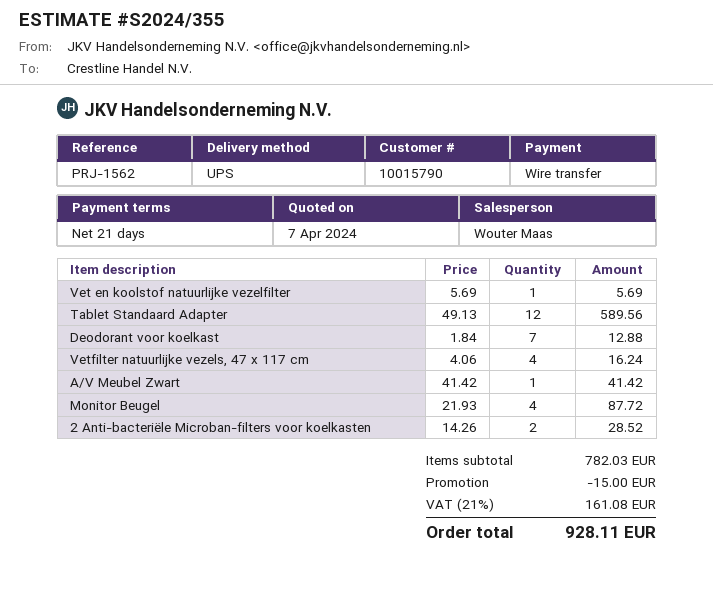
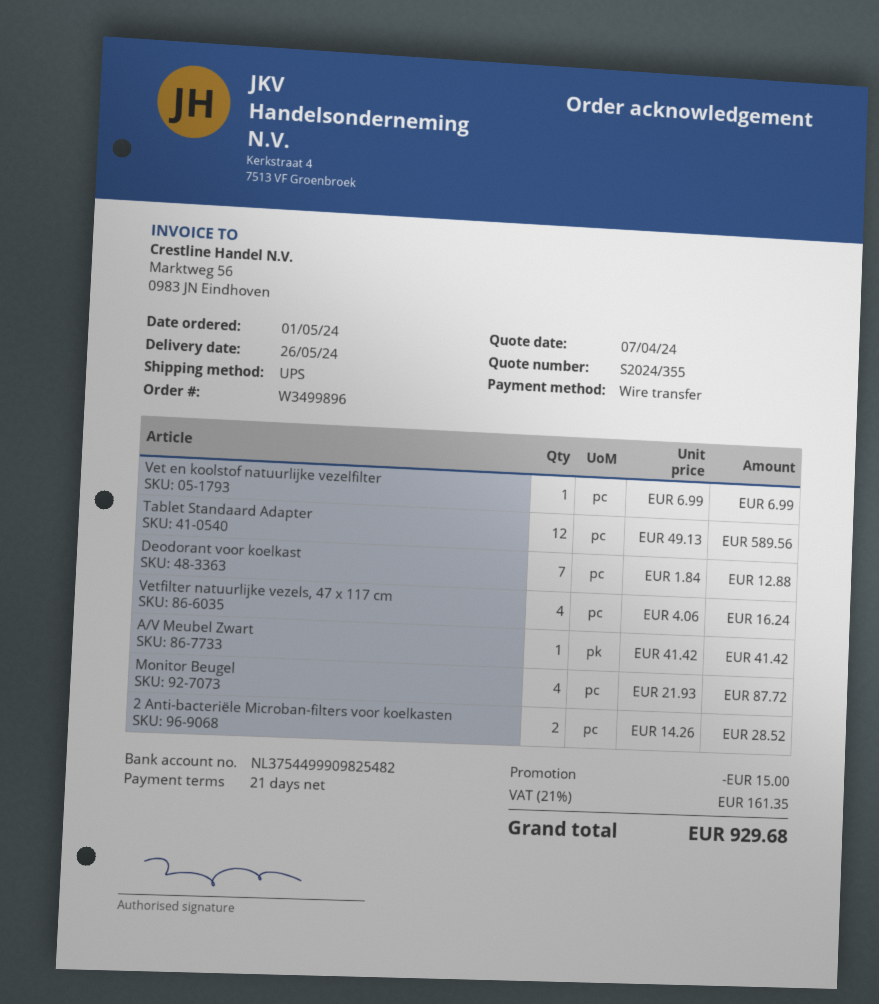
Vet en koolstof natuurlijke vezelfilter: 1 x 5.69 = 5.69 -> 1 x 6.99 = 6.99
tax: 21% = 161.08 -> 21% = 161.35
total: 928.11 -> 929.68

